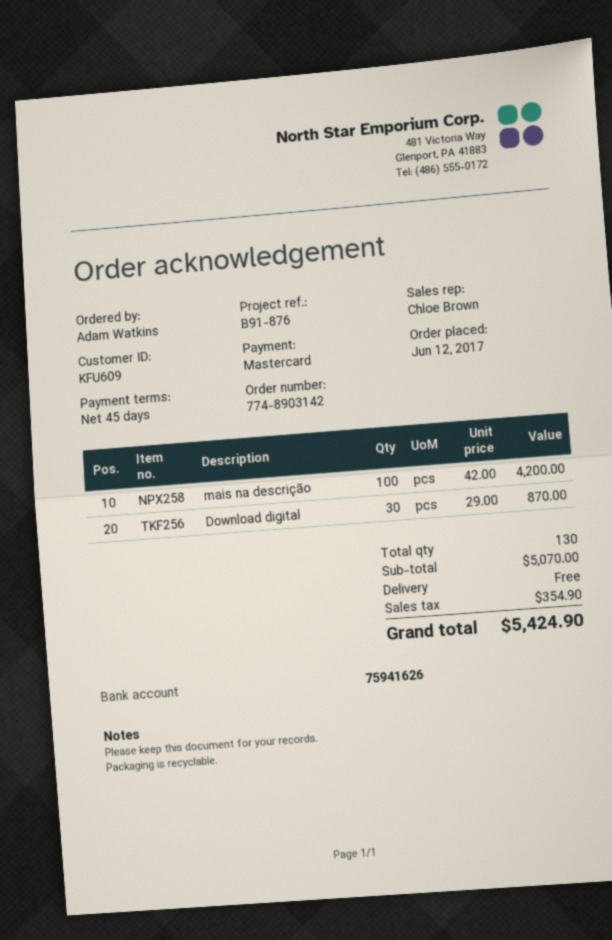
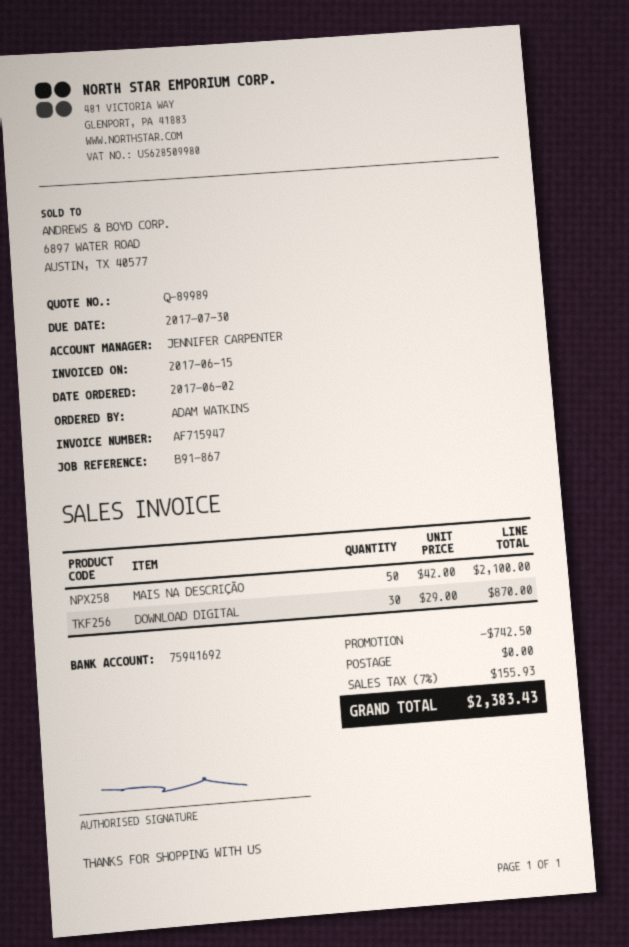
order date: 2017-06-12 -> 2017-06-02
reference: B91-876 -> B91-867
sales rep: Chloe Brown -> JENNIFER CARPENTER
bank account: 75941626 -> 75941692
mais na descrição: 100 x 42.00 = 4200.00 -> 50 x 42.00 = 2100.00
discount: none -> 742.50
tax: 354.90 -> 155.93
total: 5424.90 -> 2383.43

